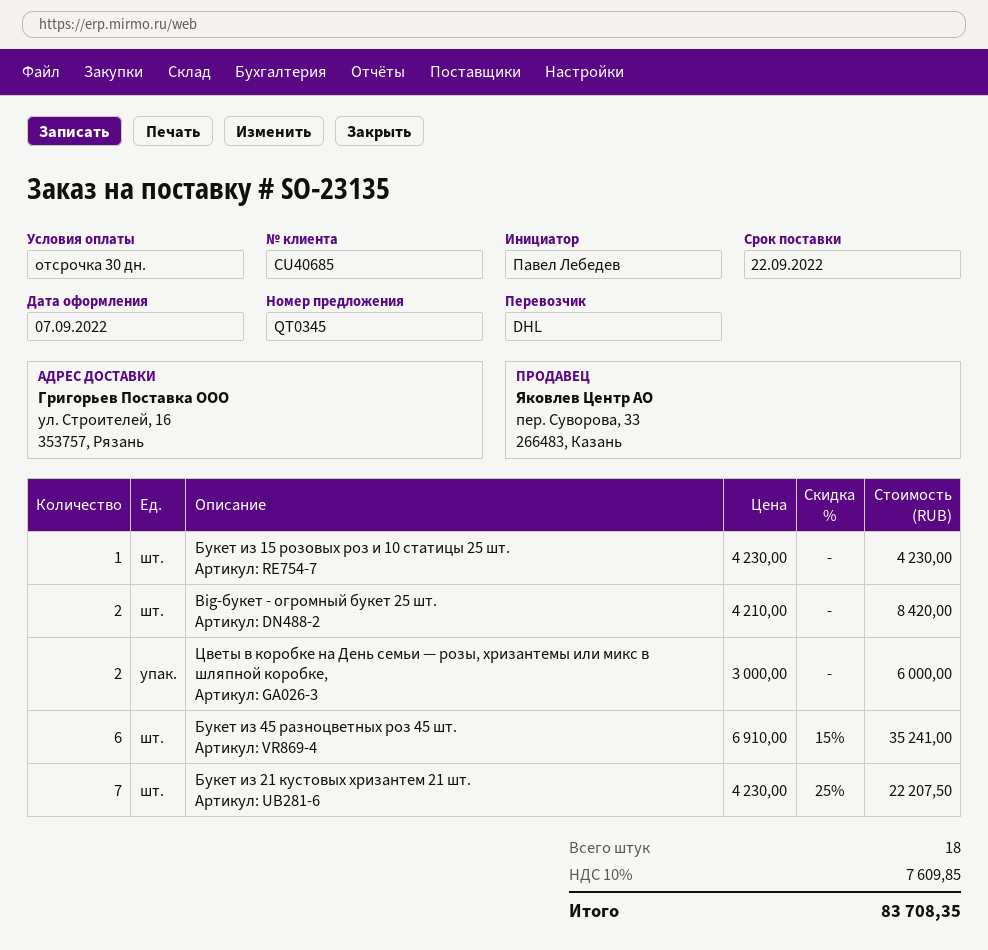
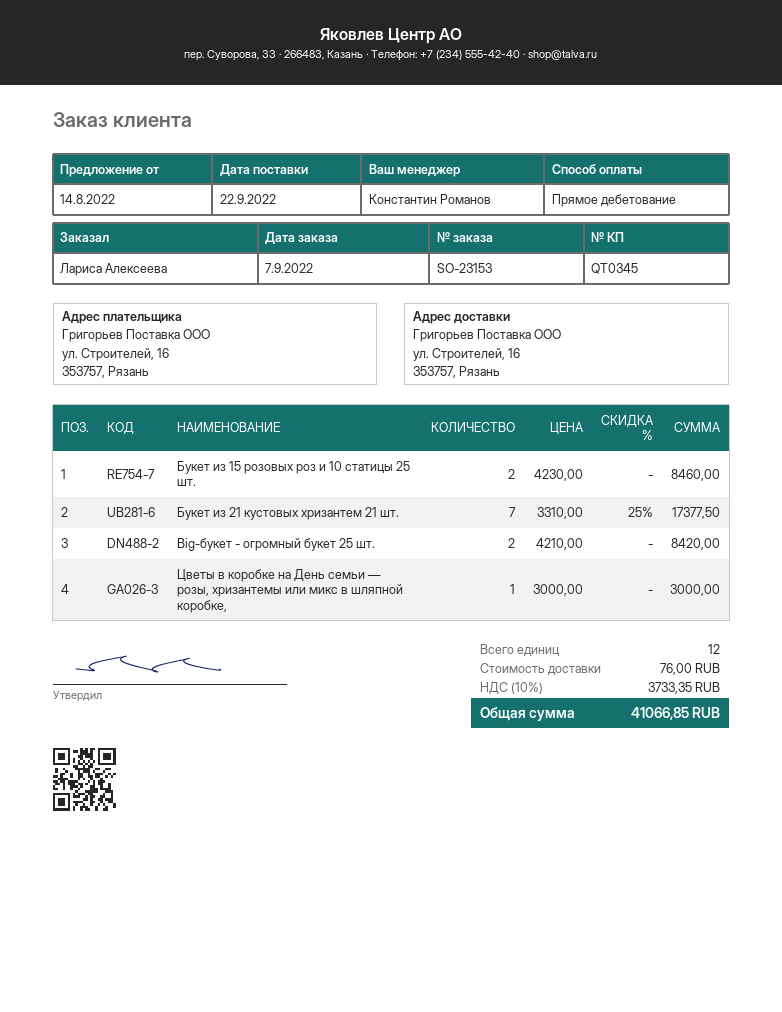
order number: SO-23135 -> SO-23153
ordered by: Павел Лебедев -> Лариса Алексеева
Букет из 15 розовых роз и 10 статицы 25 шт.: 1 x 4230.00 = 4230.00 -> 2 x 4230.00 = 8460.00
Цветы в коробке на День семьи — розы, хризантемы или микс в шляпной коробке,: 2 x 3000.00 = 6000.00 -> 1 x 3000.00 = 3000.00
Букет из 45 разноцветных роз 45 шт.: 6 x 6910.00 - 15% = 35241.00 -> none
Букет из 21 кустовых хризантем 21 шт.: 7 x 4230.00 - 25% = 22207.50 -> 7 x 3310.00 - 25% = 17377.50
total quantity: 18 -> 12
shipping: none -> 76.00
tax: 10% = 7609.85 -> 10% = 3733.35
total: 83708.35 -> 41066.85

